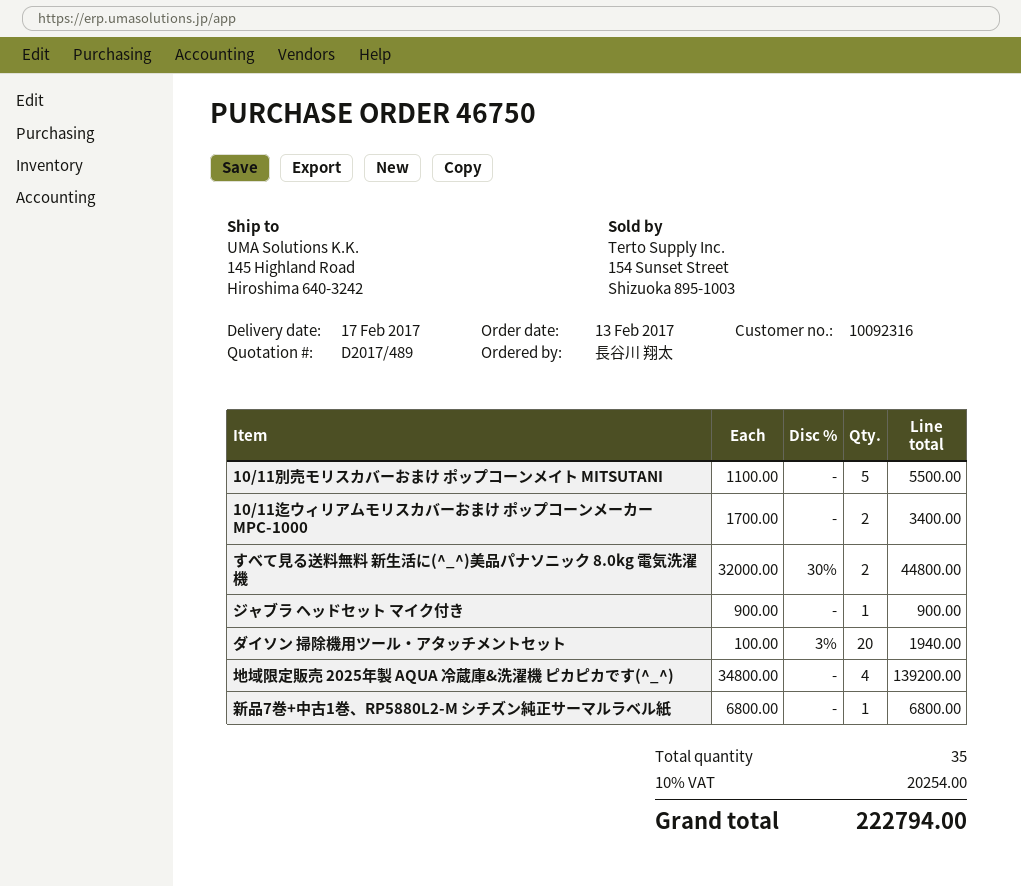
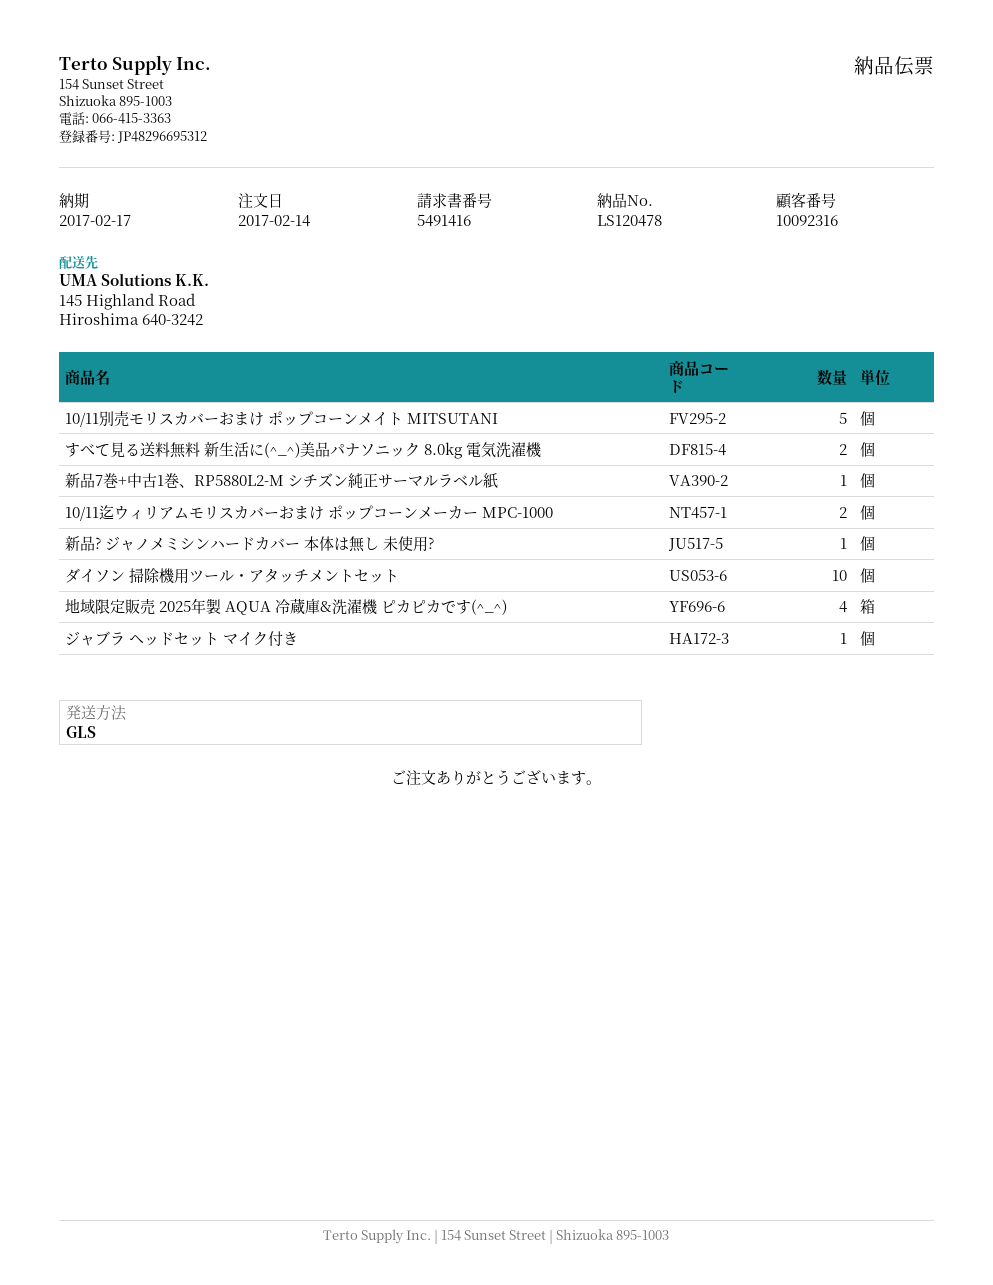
order date: 2017-02-13 -> 2017-02-14
ダイソン 掃除機用ツール・アタッチメントセット: 20 -> 10
新品? ジャノメミシンハードカバー 本体は無し 未使用?: none -> 1

